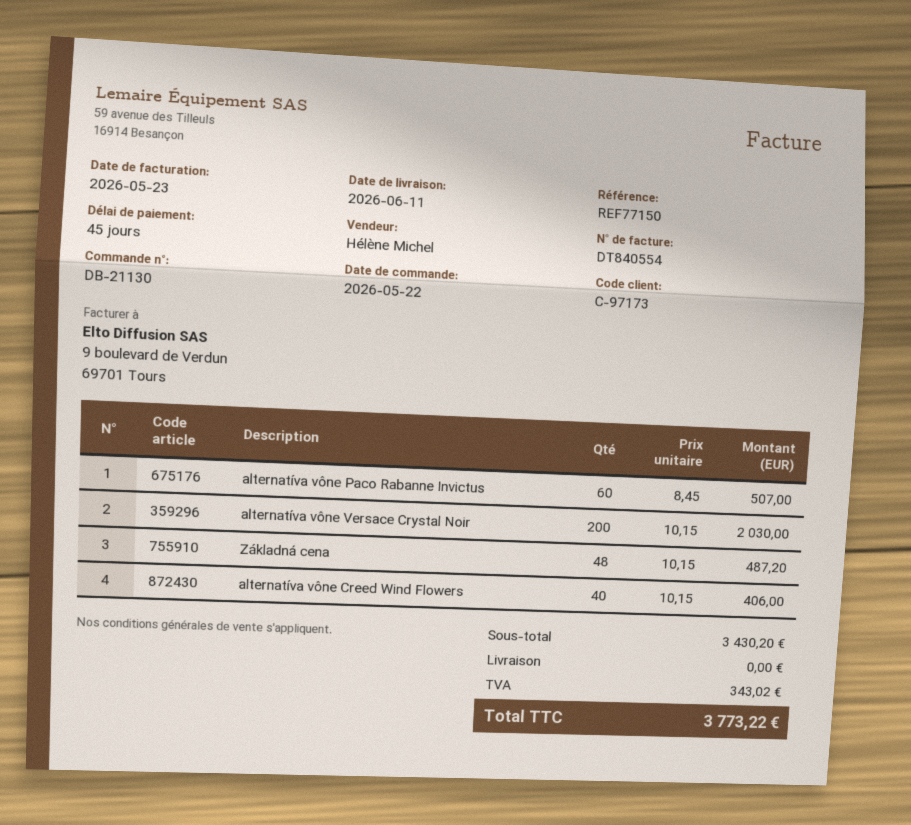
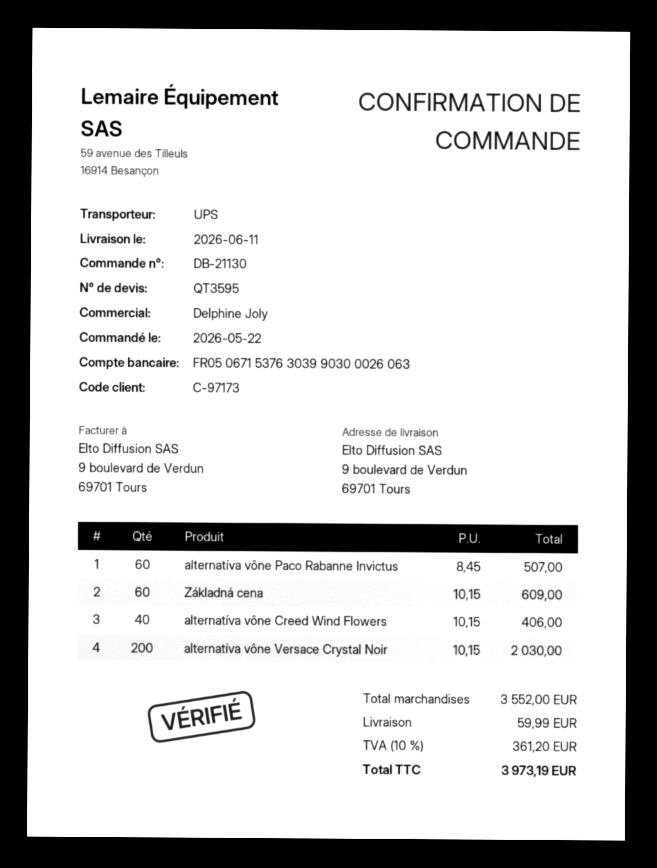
sales rep: Hélène Michel -> Delphine Joly
Základná cena: 48 x 10.15 = 487.20 -> 60 x 10.15 = 609.00
subtotal: 3430.20 -> 3552.00
shipping: 0.00 -> 59.99
tax: 343.02 -> 361.20
total: 3773.22 -> 3973.19

